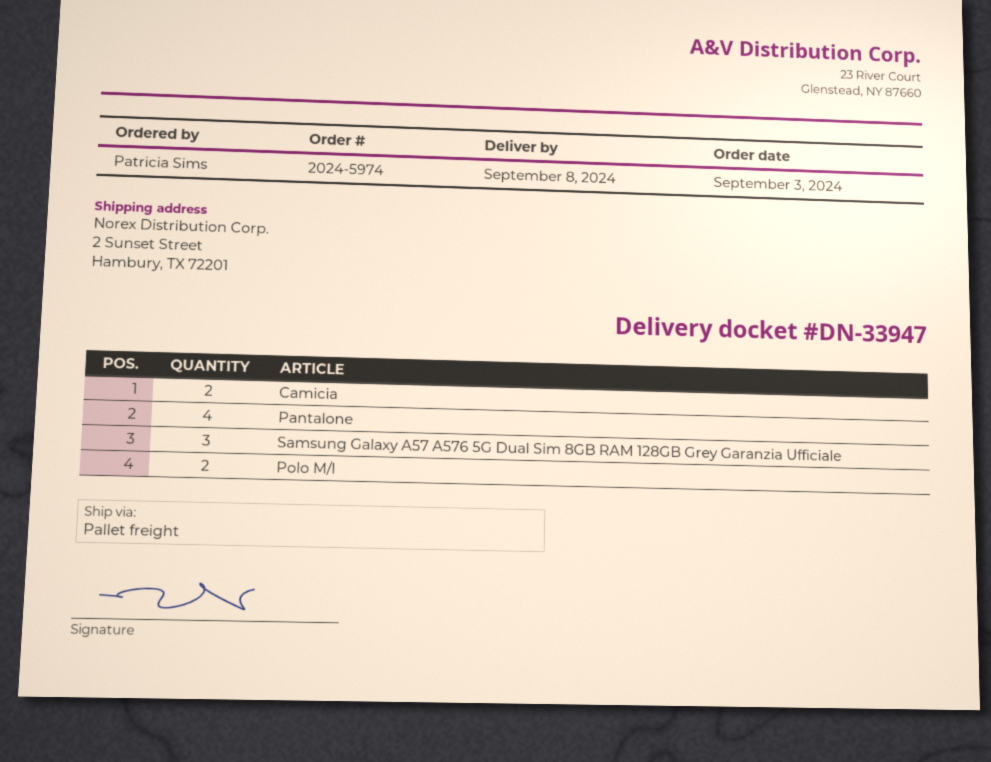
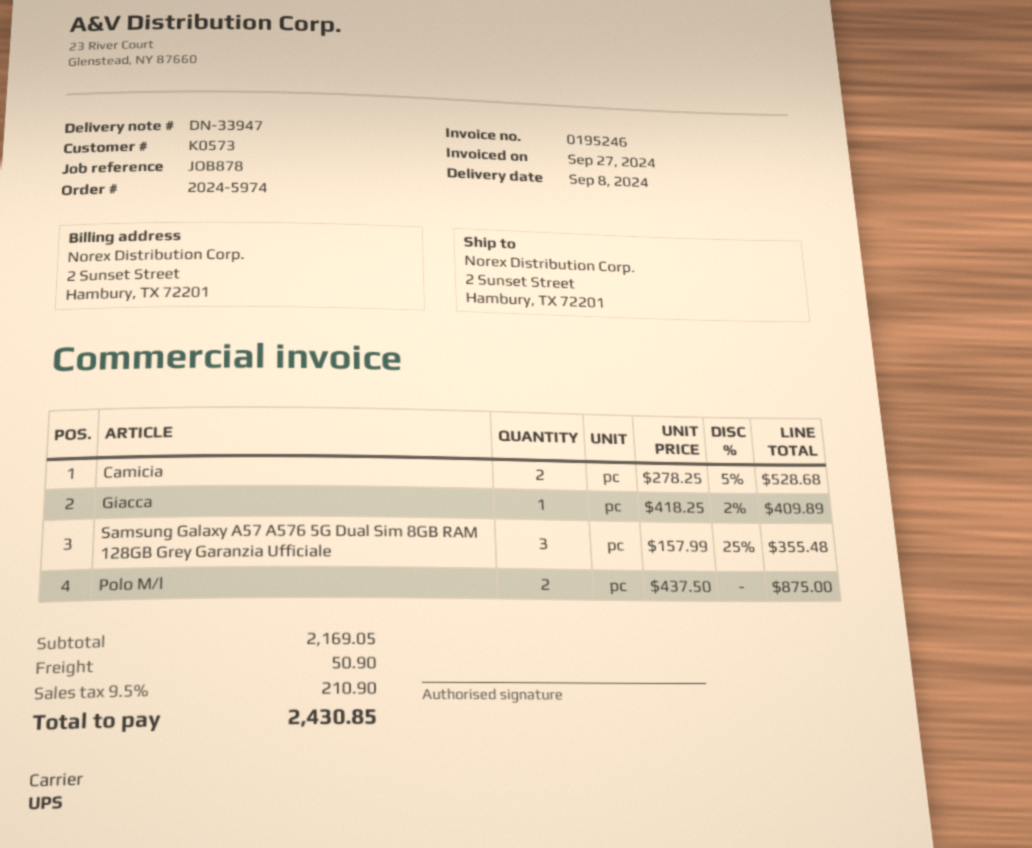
shipping method: pallet freight -> UPS
Pantalone: 4 -> none
Giacca: none -> 1

